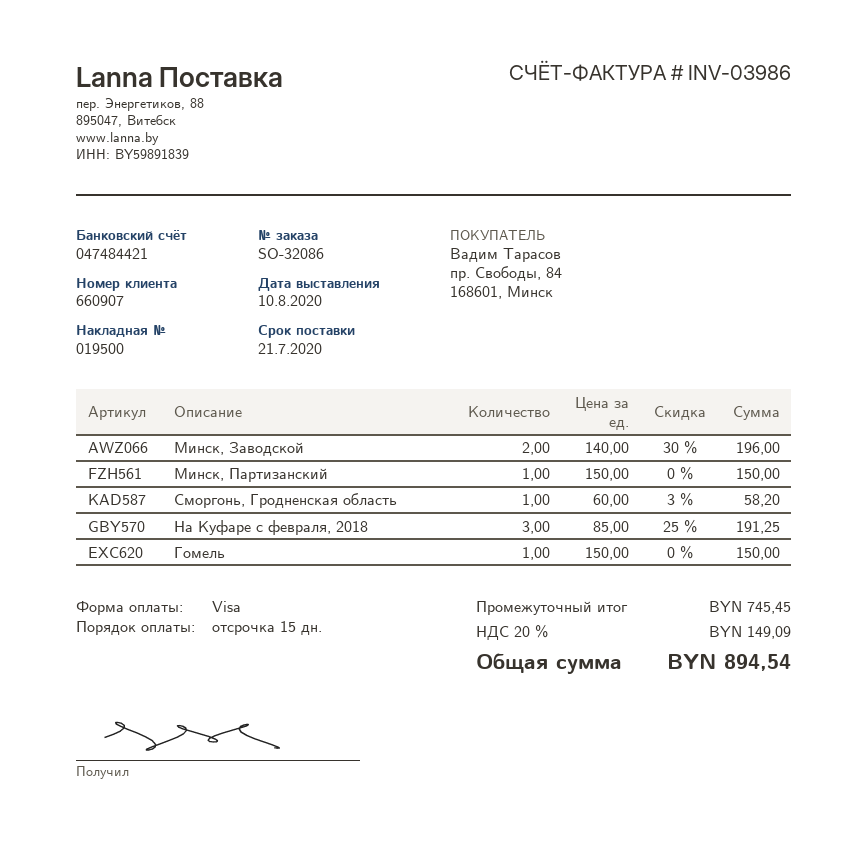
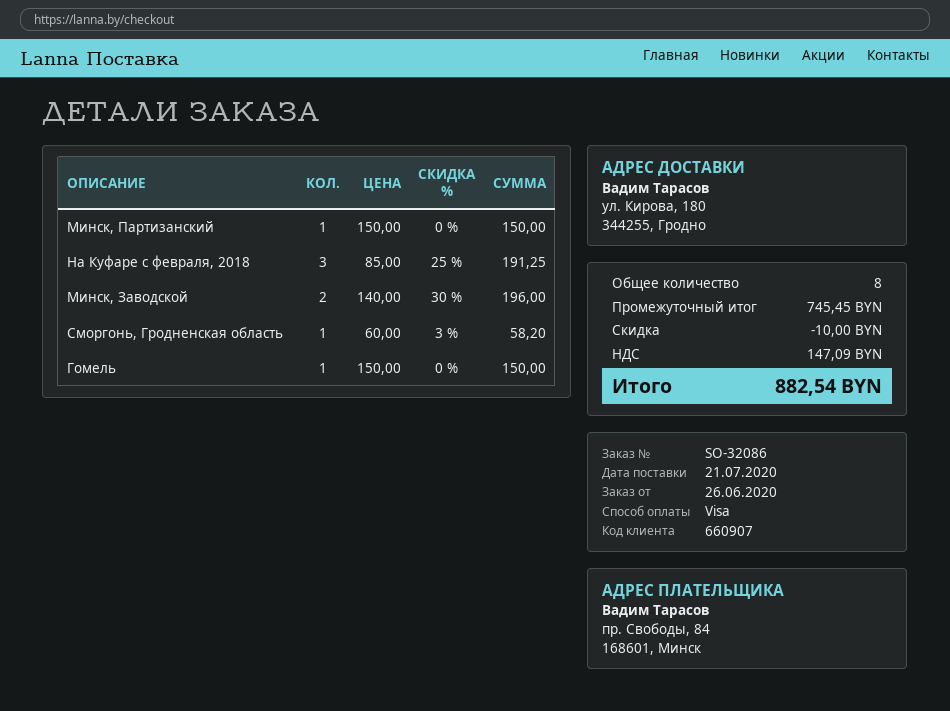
discount: none -> 10.00
tax: 149.09 -> 147.09
total: 894.54 -> 882.54

